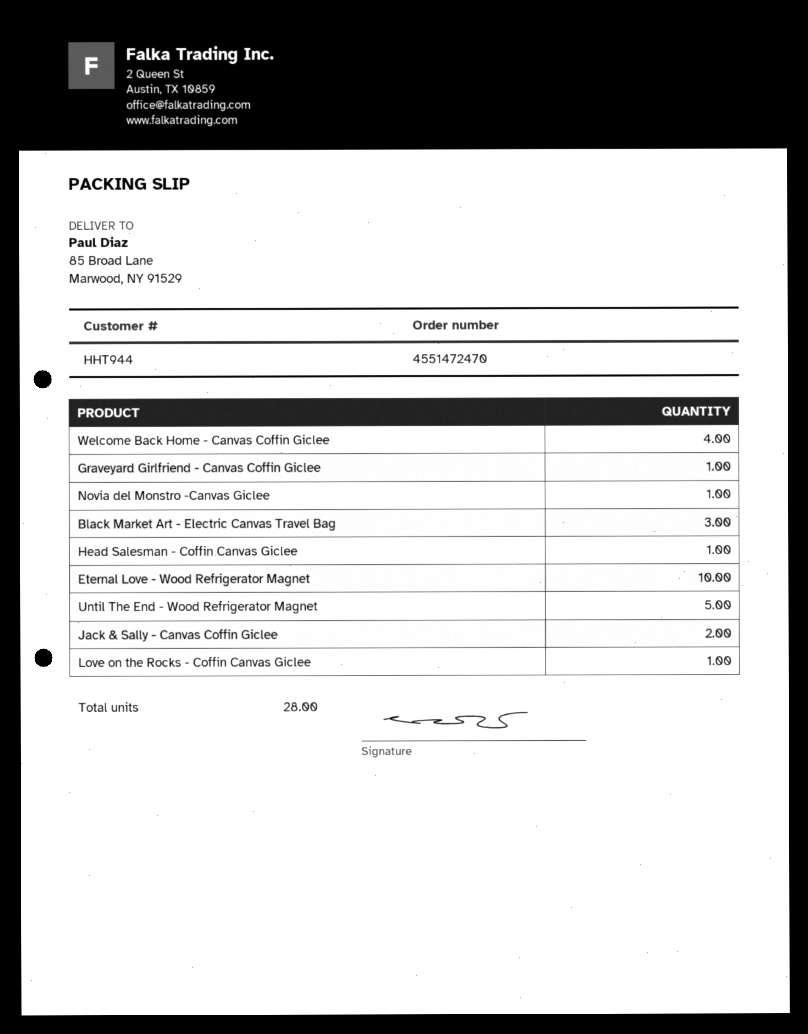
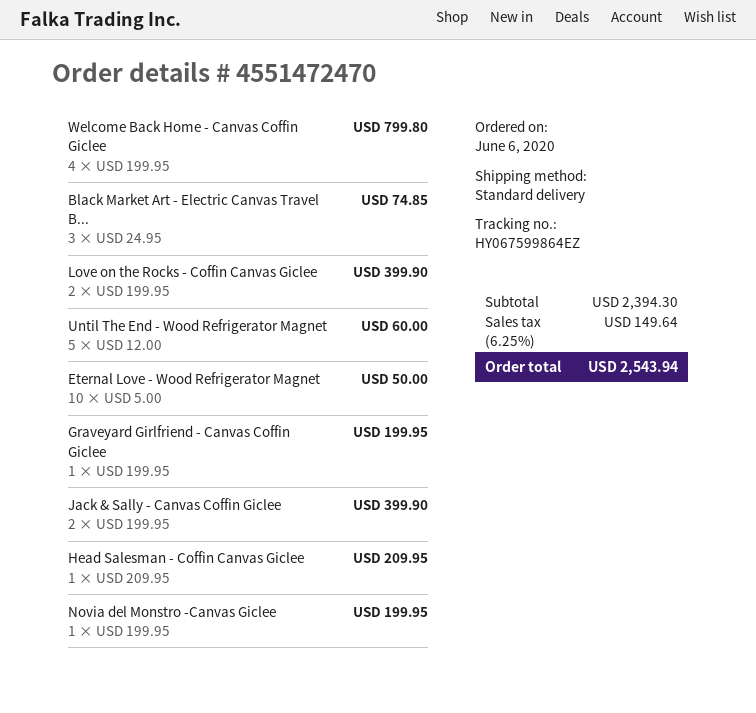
Love on the Rocks - Coffin Canvas Giclee: 1 -> 2

